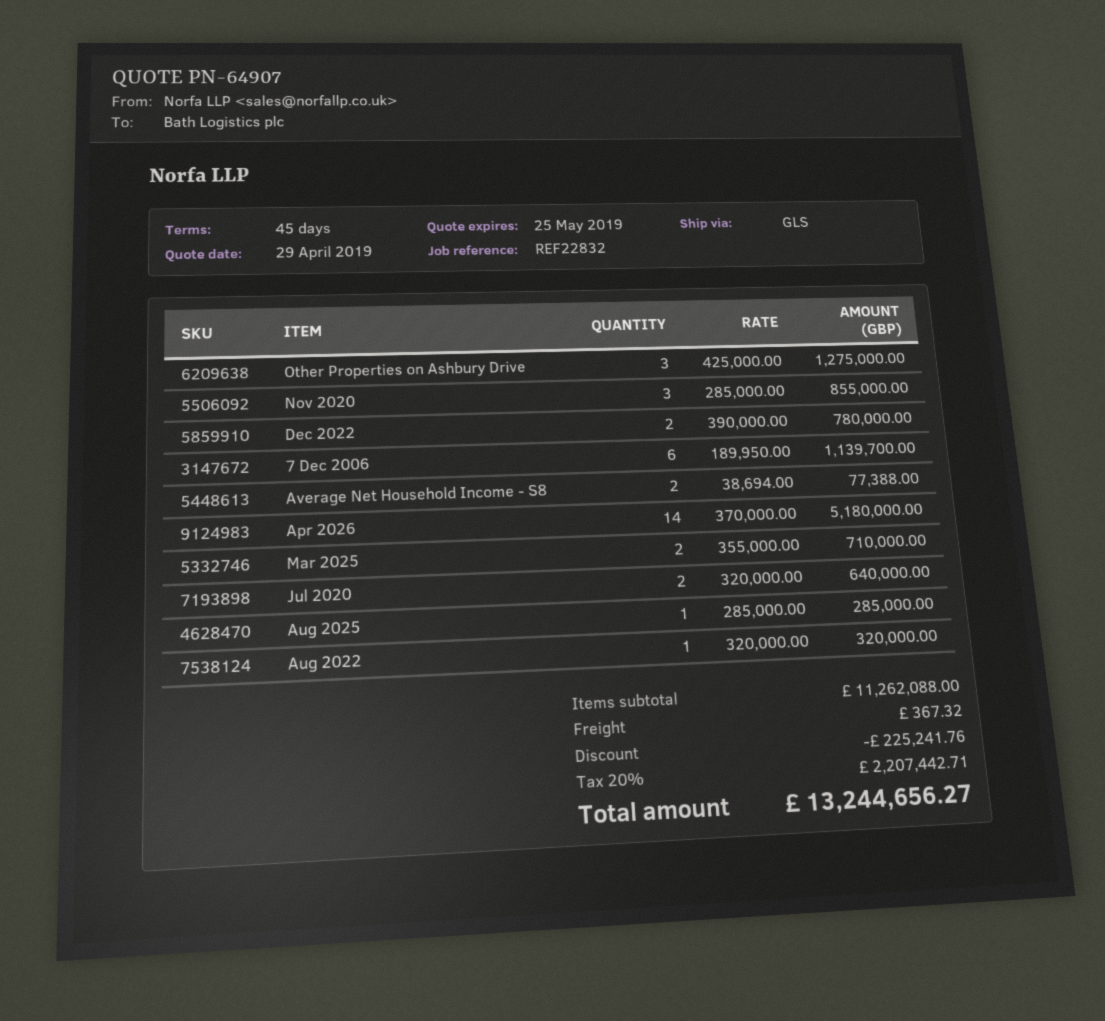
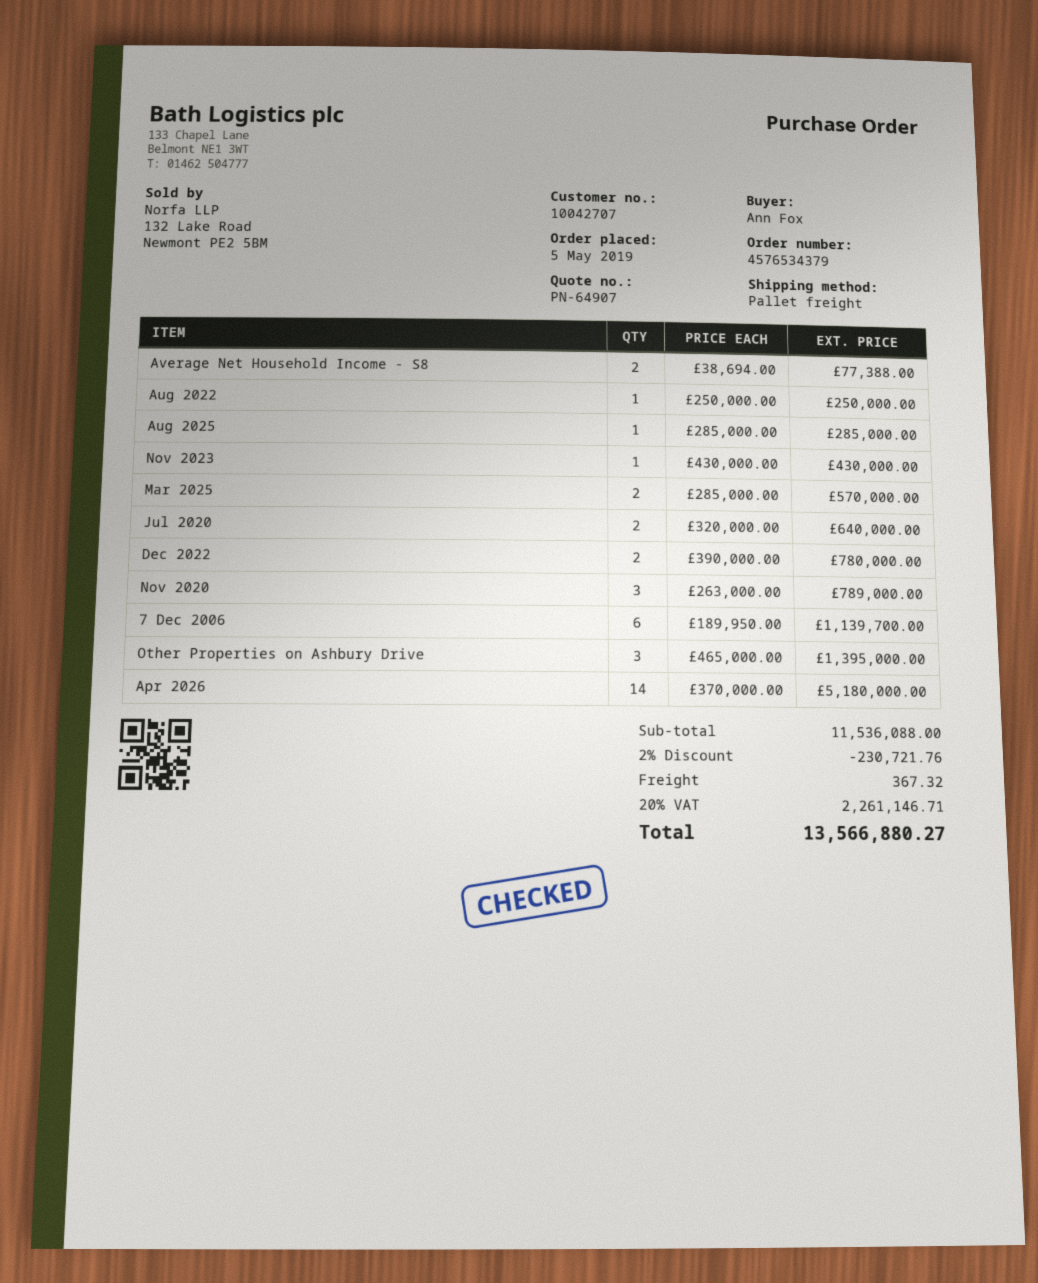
shipping method: GLS -> pallet freight
Other Properties on Ashbury Drive: 3 x 425000.00 = 1275000.00 -> 3 x 465000.00 = 1395000.00
Nov 2020: 3 x 285000.00 = 855000.00 -> 3 x 263000.00 = 789000.00
Mar 2025: 2 x 355000.00 = 710000.00 -> 2 x 285000.00 = 570000.00
Aug 2022: 1 x 320000.00 = 320000.00 -> 1 x 250000.00 = 250000.00
Nov 2023: none -> 1 x 430000.00 = 430000.00
subtotal: 11262088.00 -> 11536088.00
discount: 225241.76 -> 230721.76
tax: 20% = 2207442.71 -> 20% = 2261146.71
total: 13244656.27 -> 13566880.27

